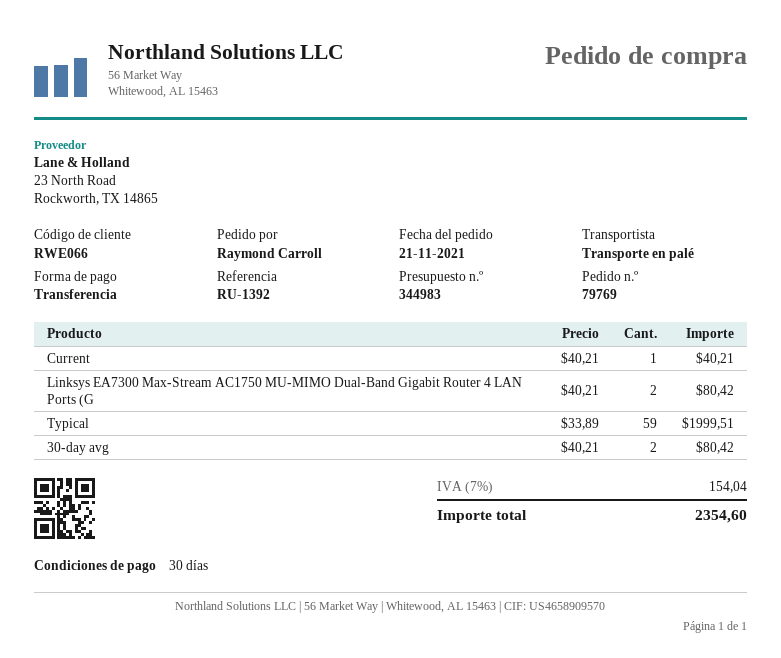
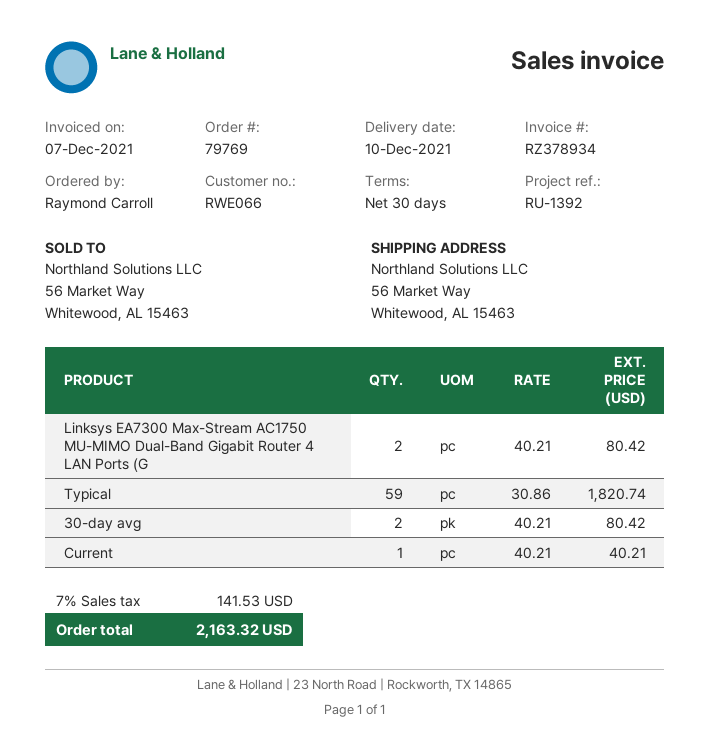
Typical: 59 x 33.89 = 1999.51 -> 59 x 30.86 = 1820.74
tax: 7% = 154.04 -> 7% = 141.53
total: 2354.60 -> 2163.32

